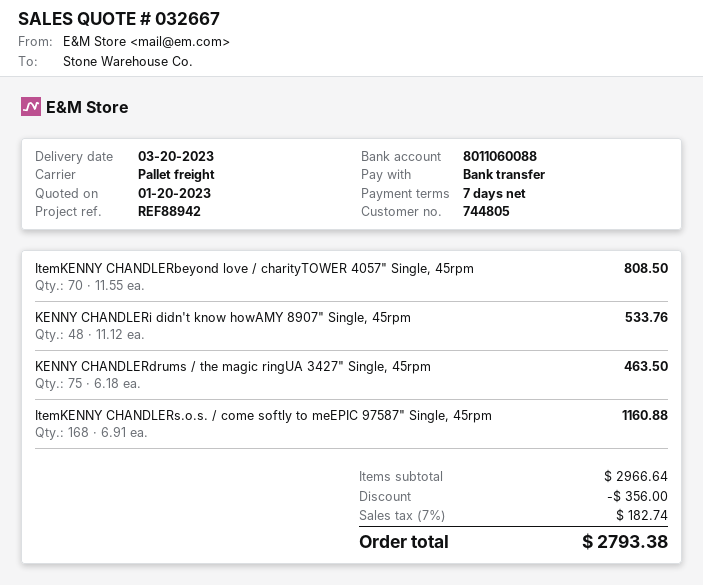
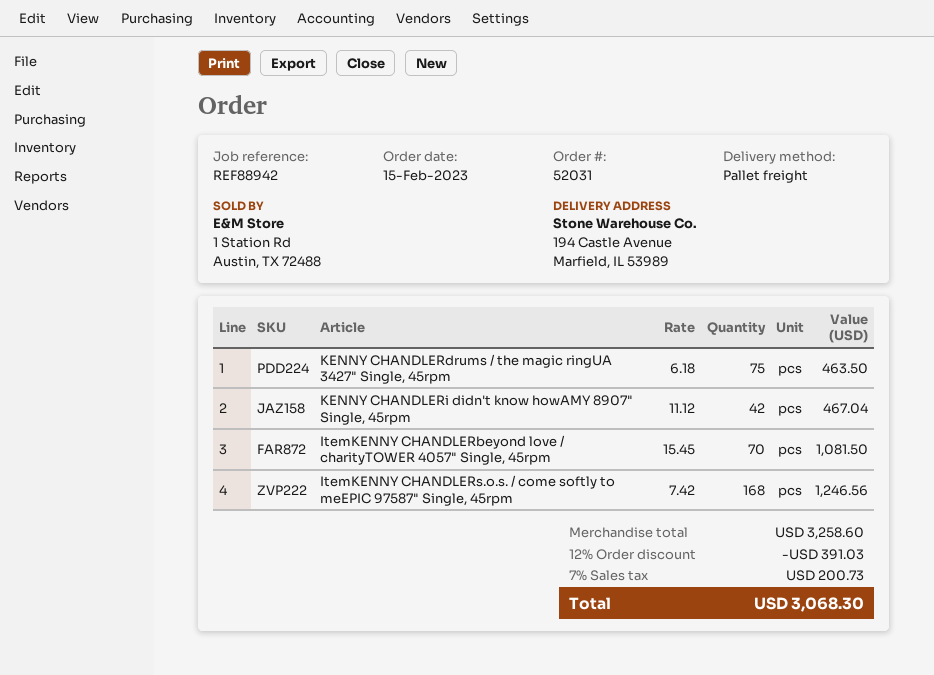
ItemKENNY CHANDLERbeyond love / charityTOWER 4057" Single, 45rpm: 70 x 11.55 = 808.50 -> 70 x 15.45 = 1081.50
KENNY CHANDLERi didn't know howAMY 8907" Single, 45rpm: 48 x 11.12 = 533.76 -> 42 x 11.12 = 467.04
ItemKENNY CHANDLERs.o.s. / come softly to meEPIC 97587" Single, 45rpm: 168 x 6.91 = 1160.88 -> 168 x 7.42 = 1246.56
subtotal: 2966.64 -> 3258.60
discount: 356.00 -> 391.03
tax: 7% = 182.74 -> 7% = 200.73
total: 2793.38 -> 3068.30

